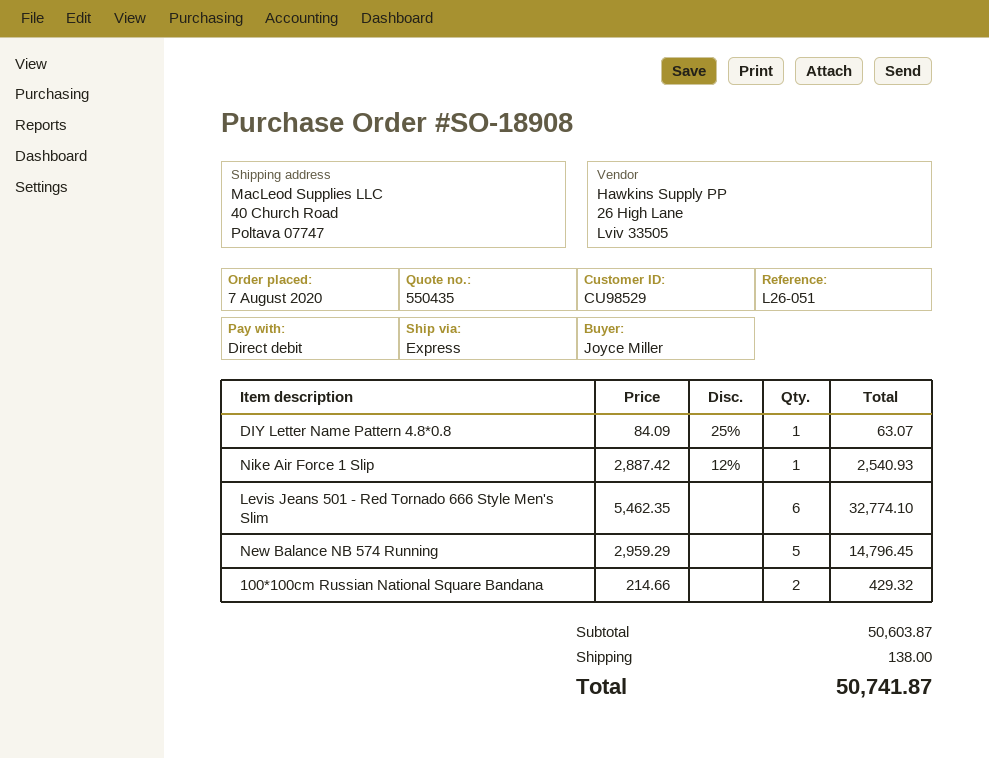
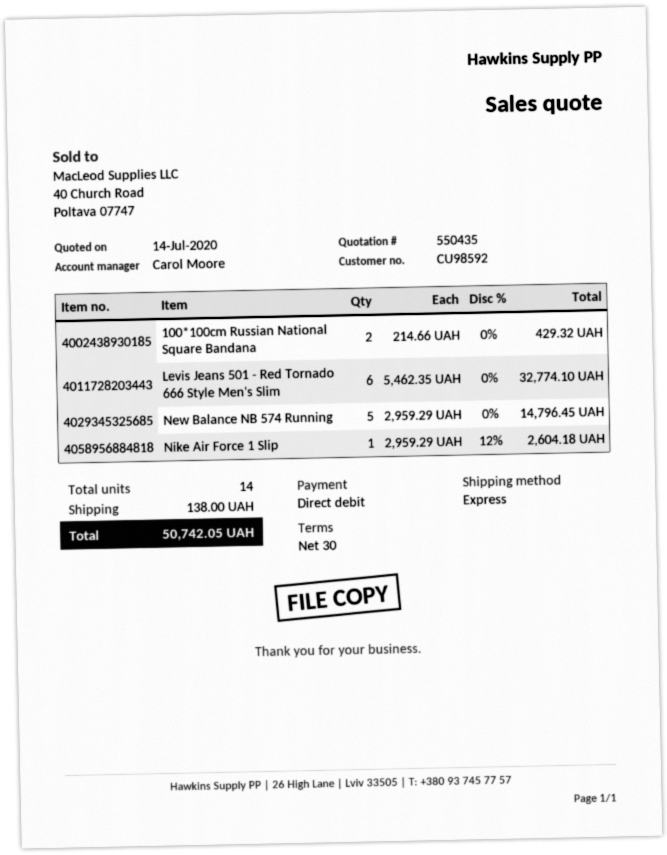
customer number: CU98529 -> CU98592
DIY Letter Name Pattern 4.8*0.8: 1 x 84.09 - 25% = 63.07 -> none
Nike Air Force 1 Slip: 1 x 2887.42 - 12% = 2540.93 -> 1 x 2959.29 - 12% = 2604.18
total: 50741.87 -> 50742.05

